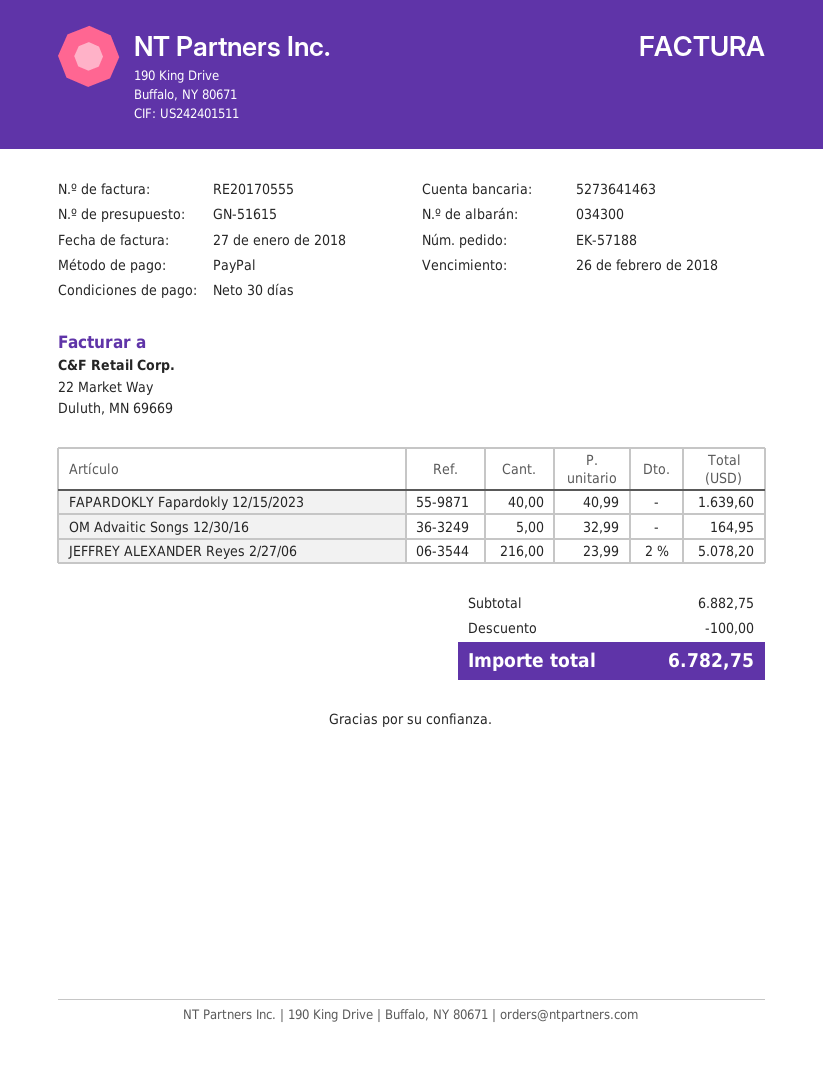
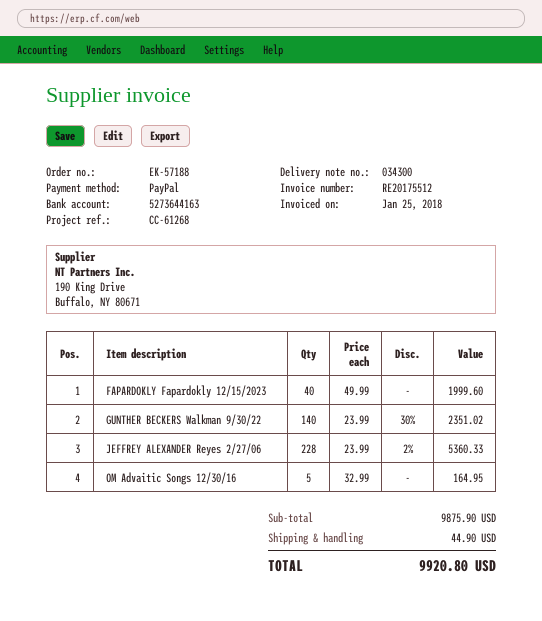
invoice number: RE20170555 -> RE20175512
invoice date: 2018-01-27 -> 2018-01-25
bank account: 5273641463 -> 5273644163
FAPARDOKLY Fapardokly 12/15/2023: 40 x 40.99 = 1639.60 -> 40 x 49.99 = 1999.60
JEFFREY ALEXANDER Reyes 2/27/06: 216 x 23.99 - 2% = 5078.20 -> 228 x 23.99 - 2% = 5360.33
GUNTHER BECKERS Walkman 9/30/22: none -> 140 x 23.99 - 30% = 2351.02
subtotal: 6882.75 -> 9875.90
discount: 100.00 -> none
shipping: none -> 44.90
total: 6782.75 -> 9920.80

